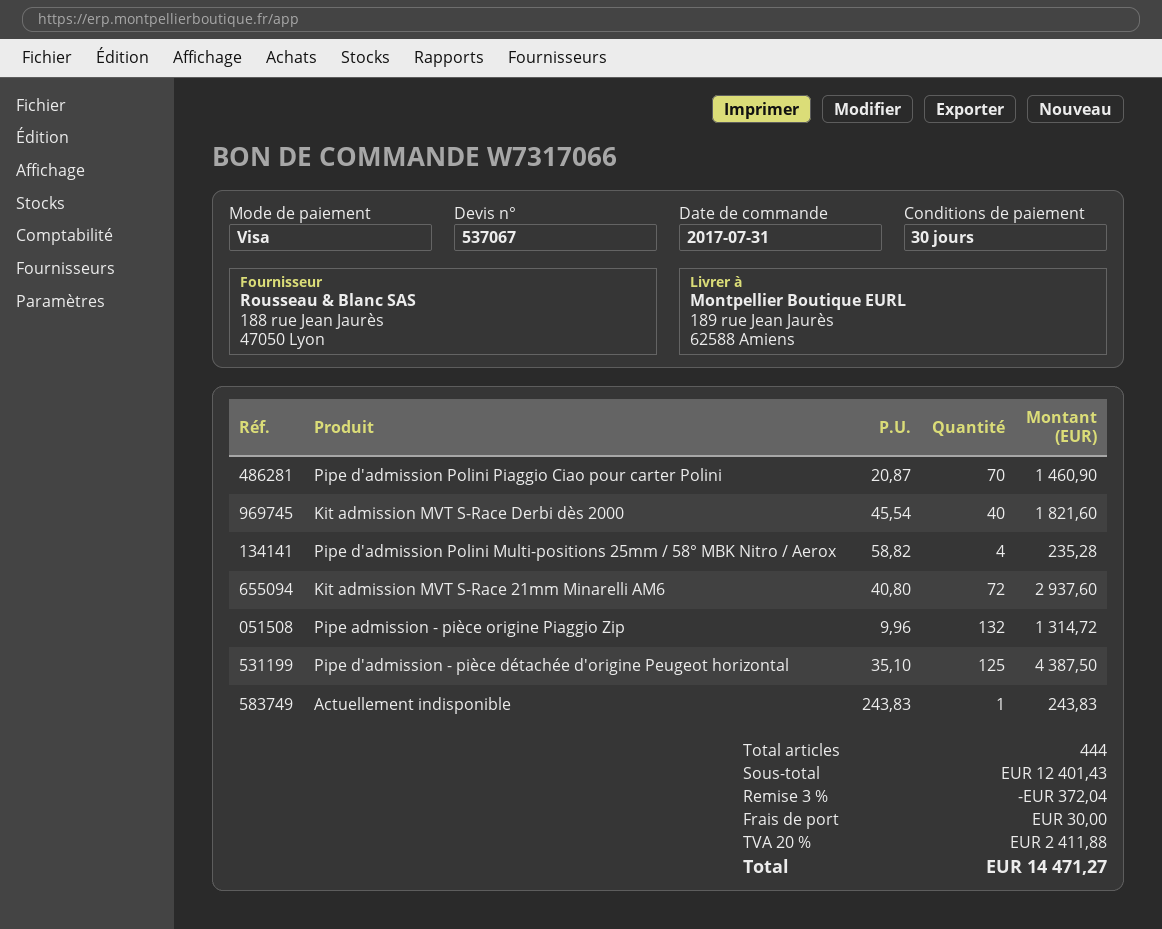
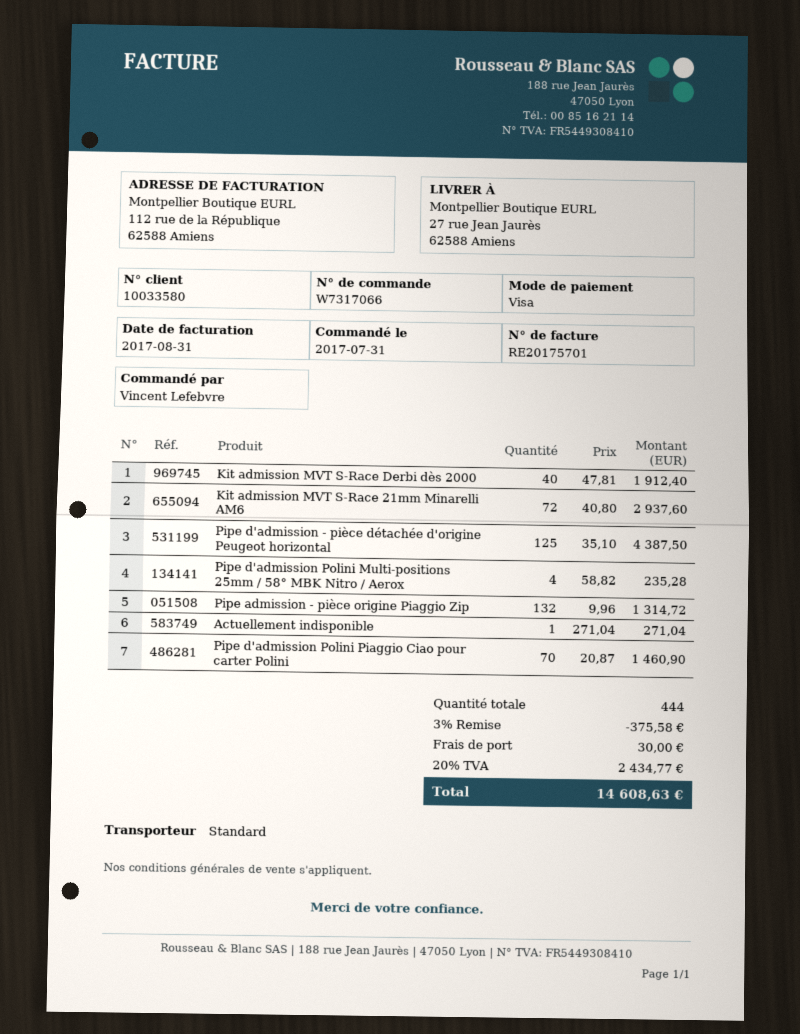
ship to: 189 rue Jean Jaurès, 62588 Amiens -> 27 rue Jean Jaurès, 62588 Amiens
Kit admission MVT S-Race Derbi dès 2000: 40 x 45.54 = 1821.60 -> 40 x 47.81 = 1912.40
Actuellement indisponible: 1 x 243.83 = 243.83 -> 1 x 271.04 = 271.04
discount: 3% = 372.04 -> 3% = 375.58
tax: 20% = 2411.88 -> 20% = 2434.77
total: 14471.27 -> 14608.63

